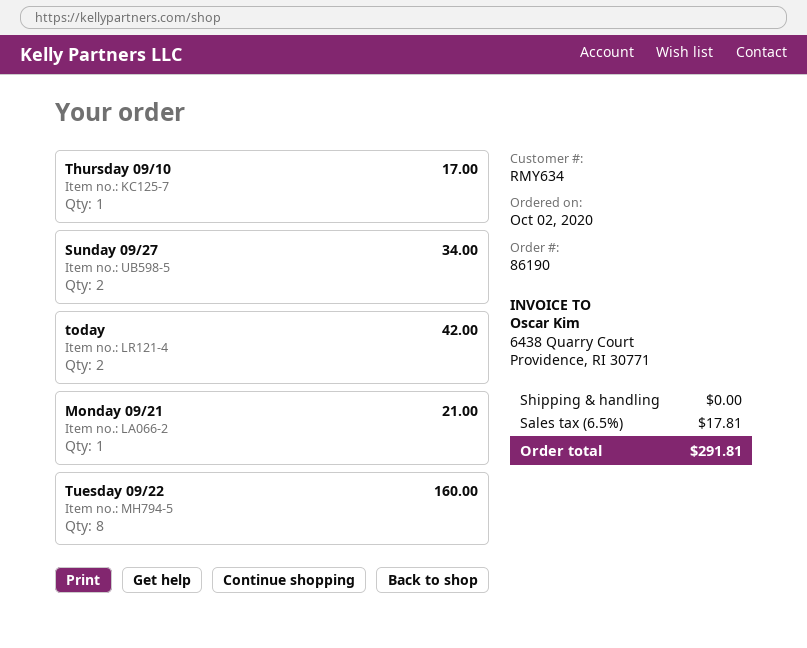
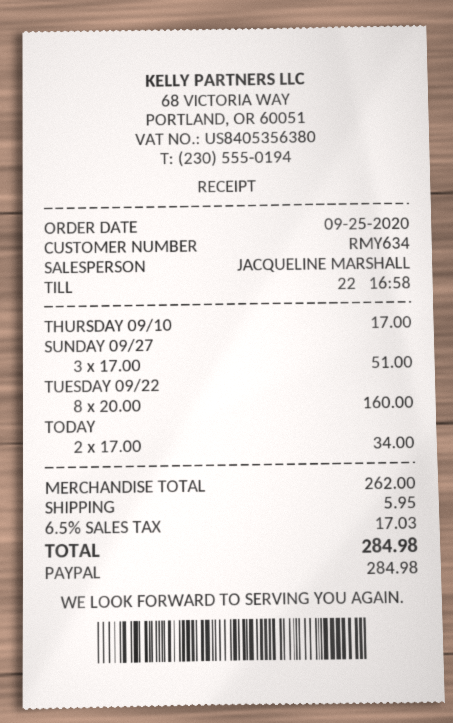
order date: 2020-10-02 -> 2020-09-25
Sunday 09/27: 2 for 34.00 -> 3 for 51.00
today: 2 for 42.00 -> 2 for 34.00
Monday 09/21: 1 for 21.00 -> none
shipping: 0.00 -> 5.95
tax: 6.5% = 17.81 -> 6.5% = 17.03
total: 291.81 -> 284.98

